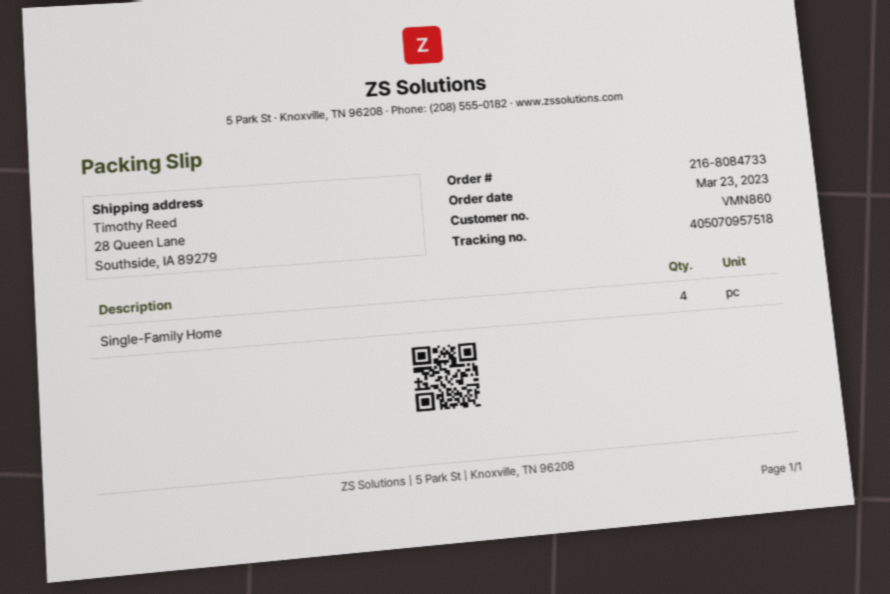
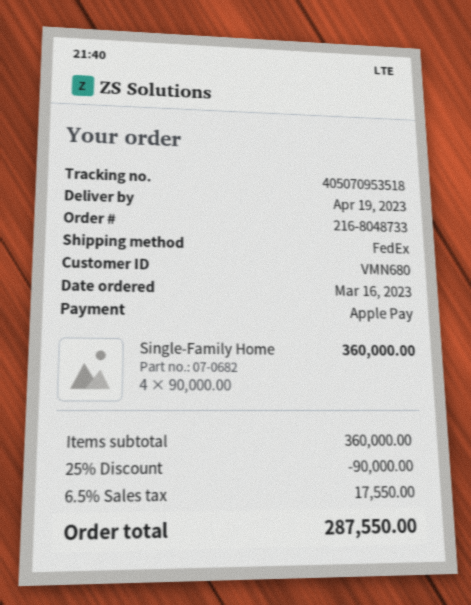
order number: 216-8084733 -> 216-8048733
order date: 2023-03-23 -> 2023-03-16
customer number: VMN860 -> VMN680
tracking number: 405070957518 -> 405070953518

